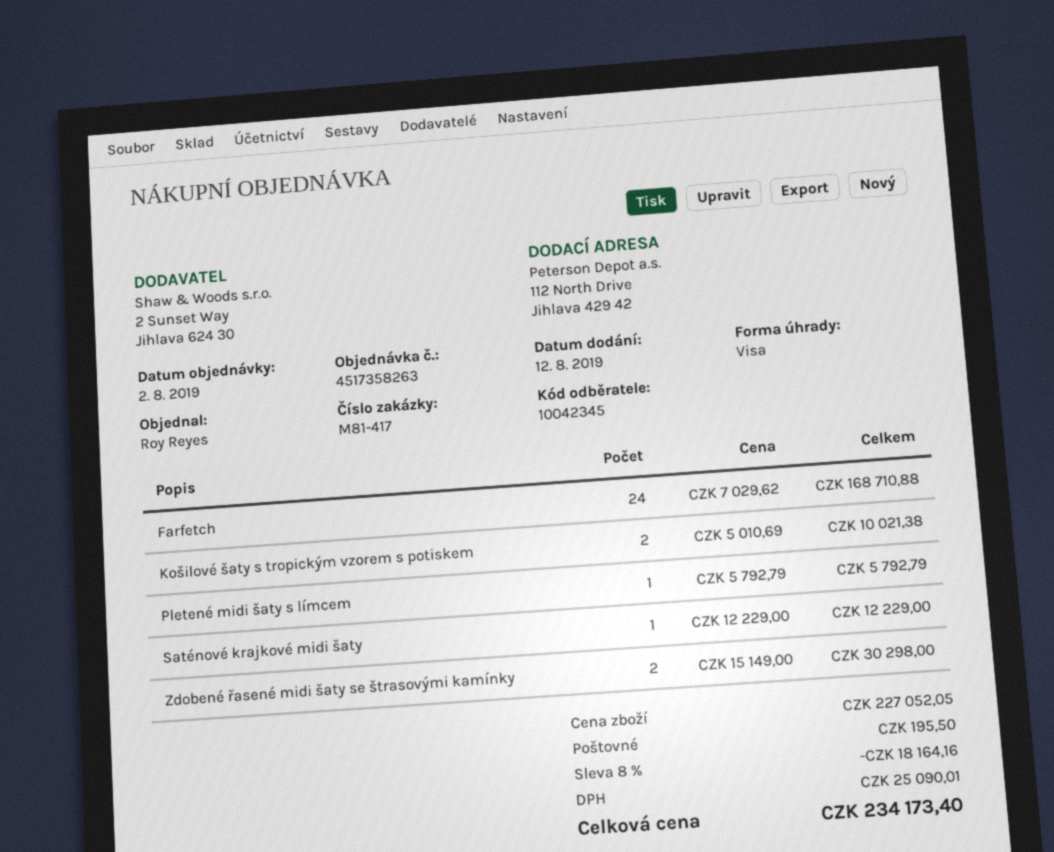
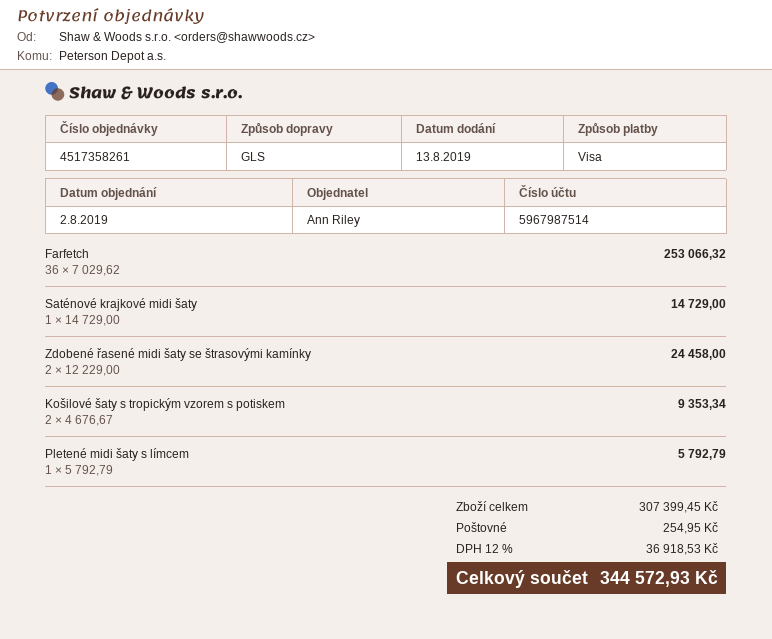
order number: 4517358263 -> 4517358261
delivery date: 2019-08-12 -> 2019-08-13
ordered by: Roy Reyes -> Ann Riley
Farfetch: 24 x 7029.62 = 168710.88 -> 36 x 7029.62 = 253066.32
Košilové šaty s tropickým vzorem s potiskem: 2 x 5010.69 = 10021.38 -> 2 x 4676.67 = 9353.34
Saténové krajkové midi šaty: 1 x 12229.00 = 12229.00 -> 1 x 14729.00 = 14729.00
Zdobené řasené midi šaty se štrasovými kamínky: 2 x 15149.00 = 30298.00 -> 2 x 12229.00 = 24458.00
subtotal: 227052.05 -> 307399.45
discount: 8% = 18164.16 -> none
shipping: 195.50 -> 254.95
tax: 25090.01 -> 36918.53
total: 234173.40 -> 344572.93

